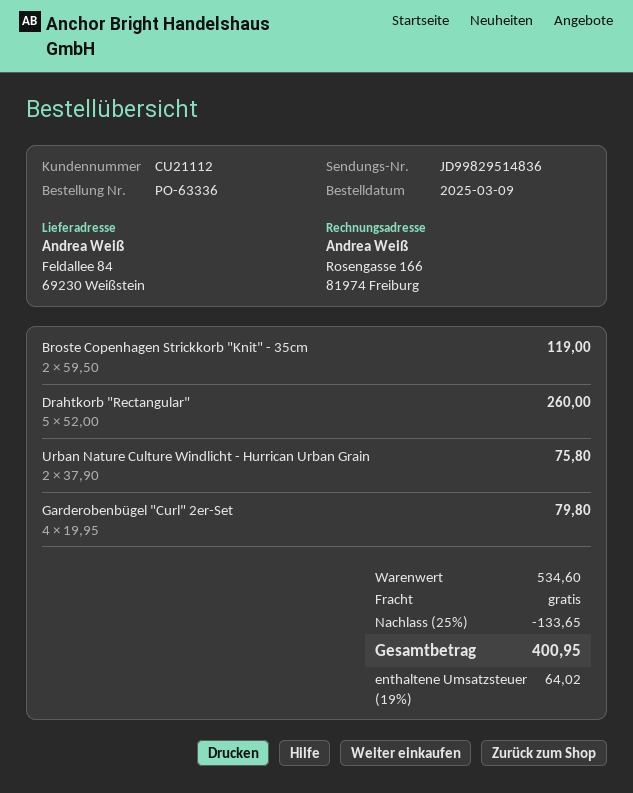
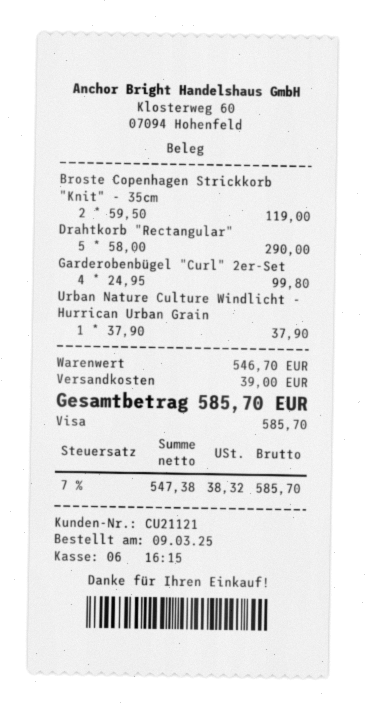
customer number: CU21112 -> CU21121
Drahtkorb "Rectangular": 5 x 52.00 = 260.00 -> 5 x 58.00 = 290.00
Urban Nature Culture Windlicht - Hurrican Urban Grain: 2 x 37.90 = 75.80 -> 1 x 37.90 = 37.90
Garderobenbügel "Curl" 2er-Set: 4 x 19.95 = 79.80 -> 4 x 24.95 = 99.80
subtotal: 534.60 -> 546.70
discount: 25% = 133.65 -> none
shipping: 0.00 -> 39.00
tax: 19% = 64.02 -> 7% = 38.32
total: 400.95 -> 585.70

